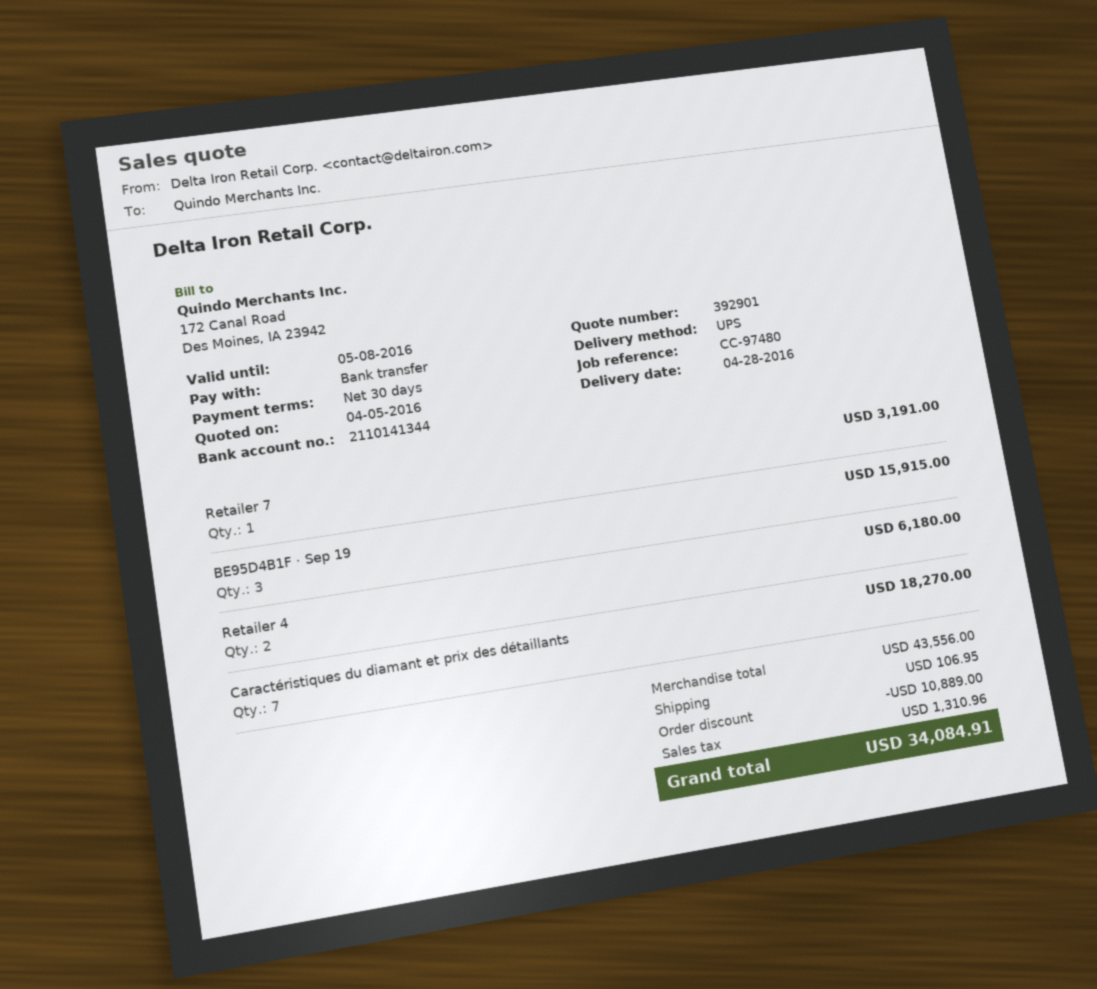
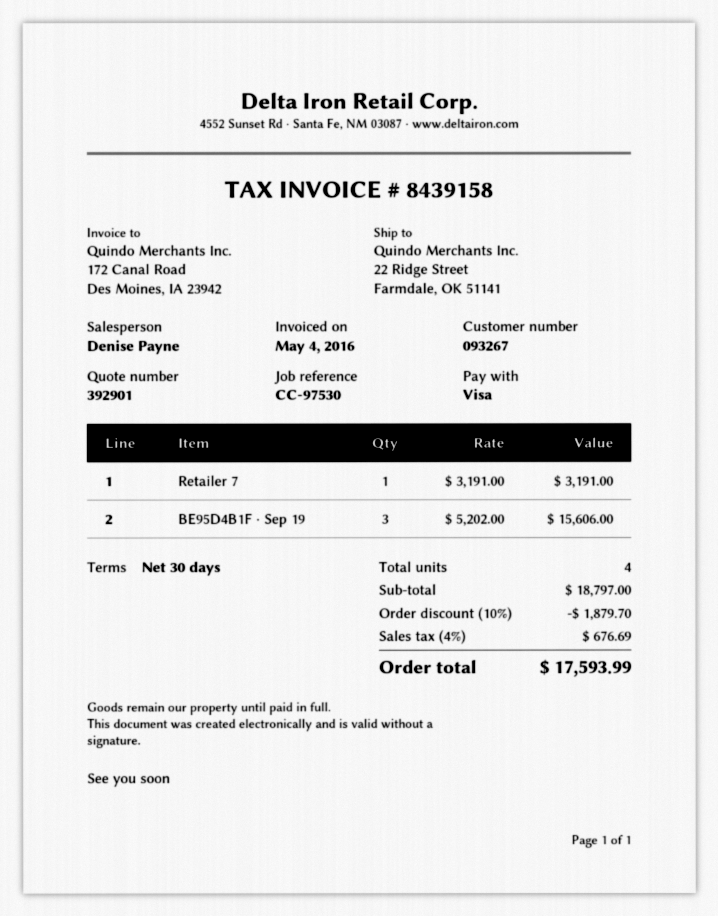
reference: CC-97480 -> CC-97530
payment method: bank transfer -> Visa
BE95D4B1F · Sep 19: 3 for 15915.00 -> 3 for 15606.00
Retailer 4: 2 for 6180.00 -> none
Caractéristiques du diamant et prix des détaillants: 7 for 18270.00 -> none
subtotal: 43556.00 -> 18797.00
discount: 10889.00 -> 1879.70
shipping: 106.95 -> none
tax: 1310.96 -> 676.69
total: 34084.91 -> 17593.99

